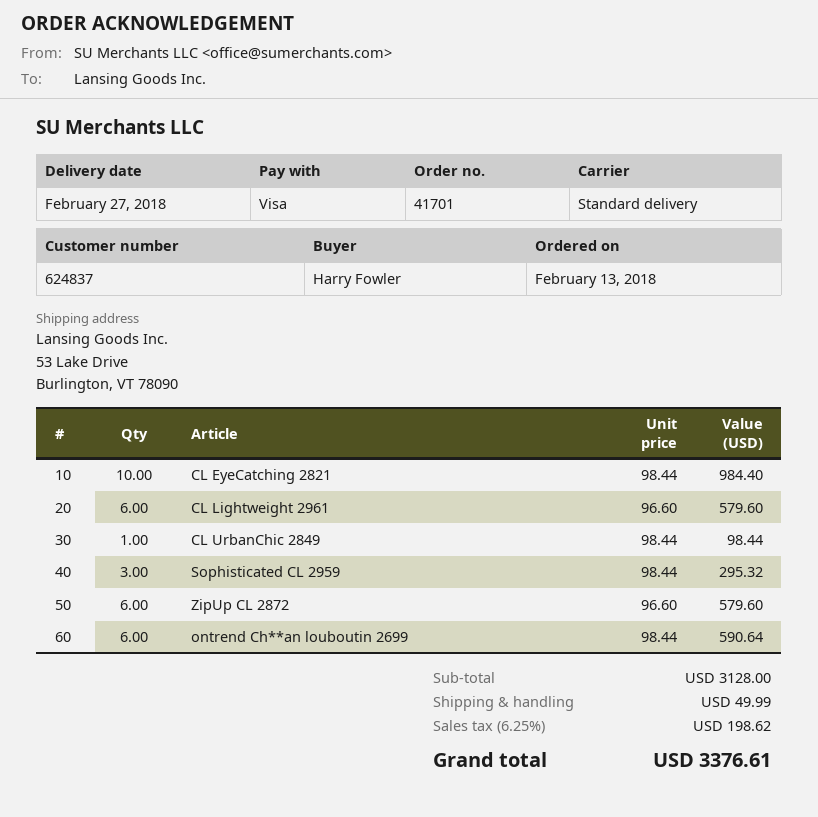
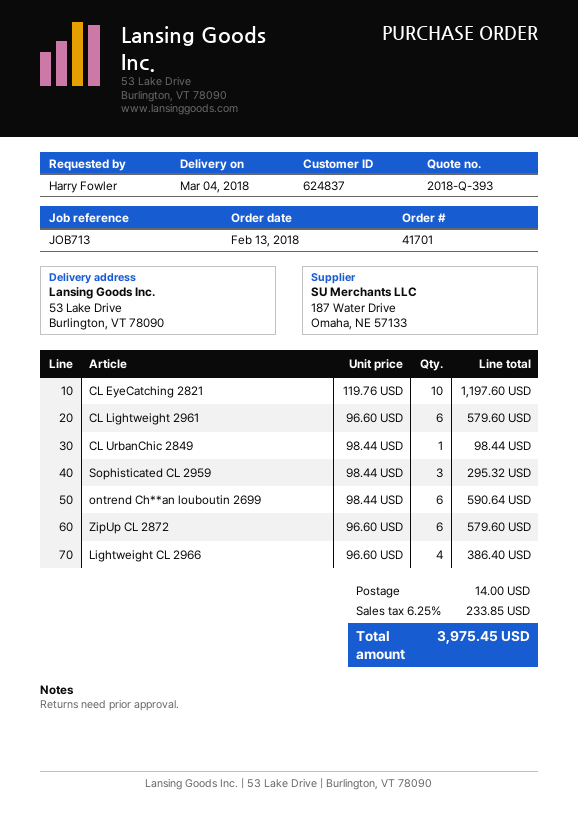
delivery date: 2018-02-27 -> 2018-03-04
CL EyeCatching 2821: 10 x 98.44 = 984.40 -> 10 x 119.76 = 1197.60
Lightweight CL 2966: none -> 4 x 96.60 = 386.40
shipping: 49.99 -> 14.00
tax: 6.25% = 198.62 -> 6.25% = 233.85
total: 3376.61 -> 3975.45

